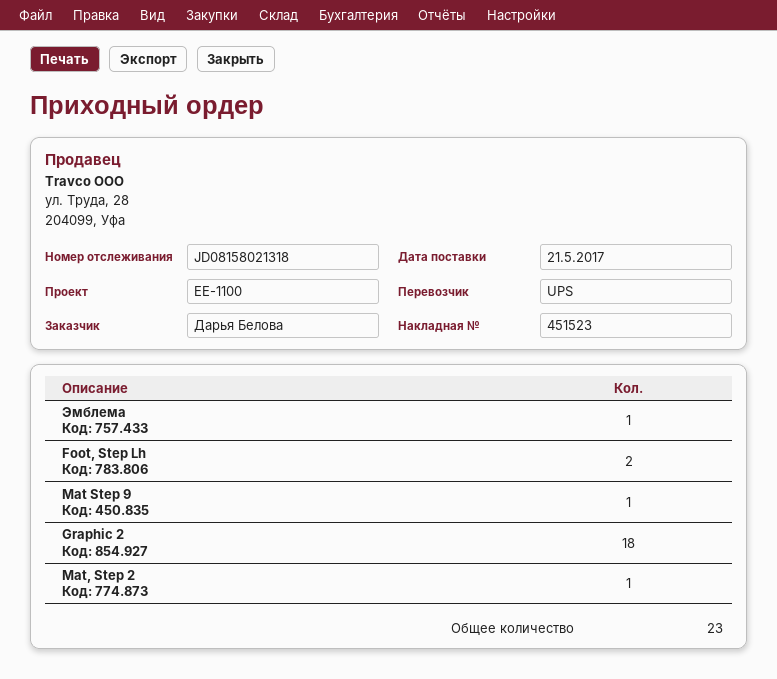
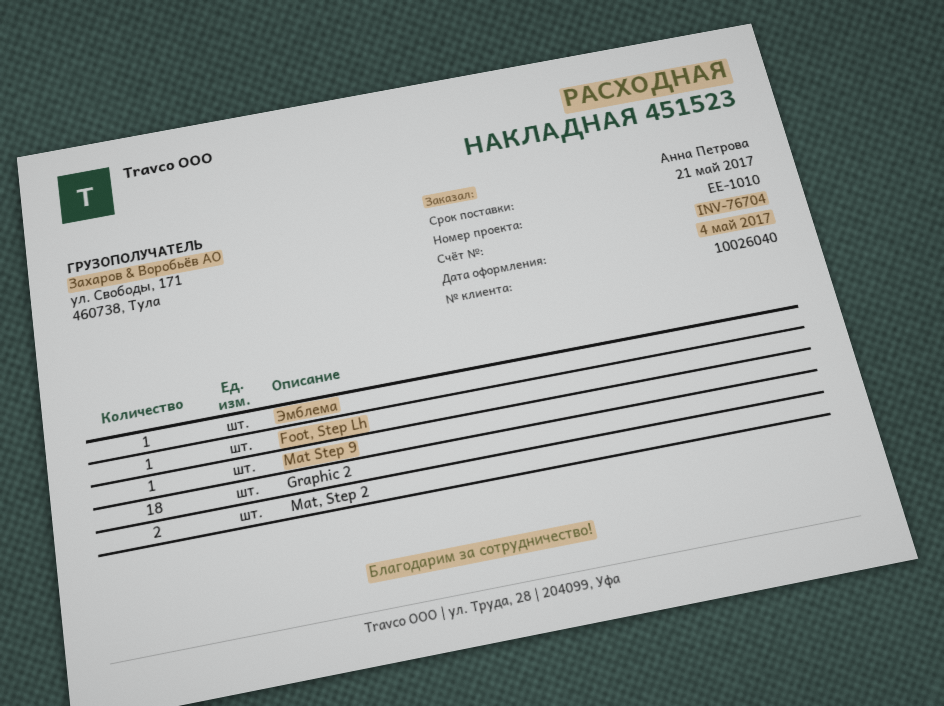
reference: EE-1100 -> EE-1010
ordered by: Дарья Белова -> Анна Петрова
Foot, Step Lh: 2 -> 1
Mat, Step 2: 1 -> 2

